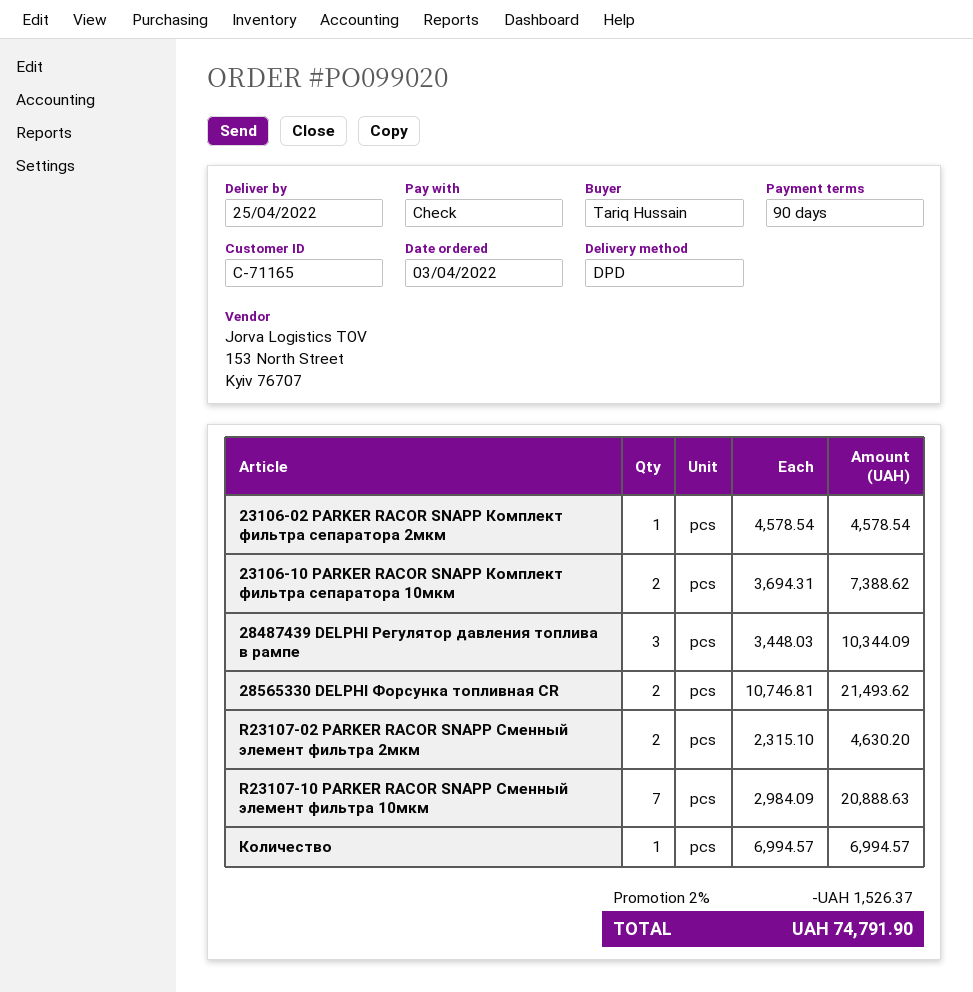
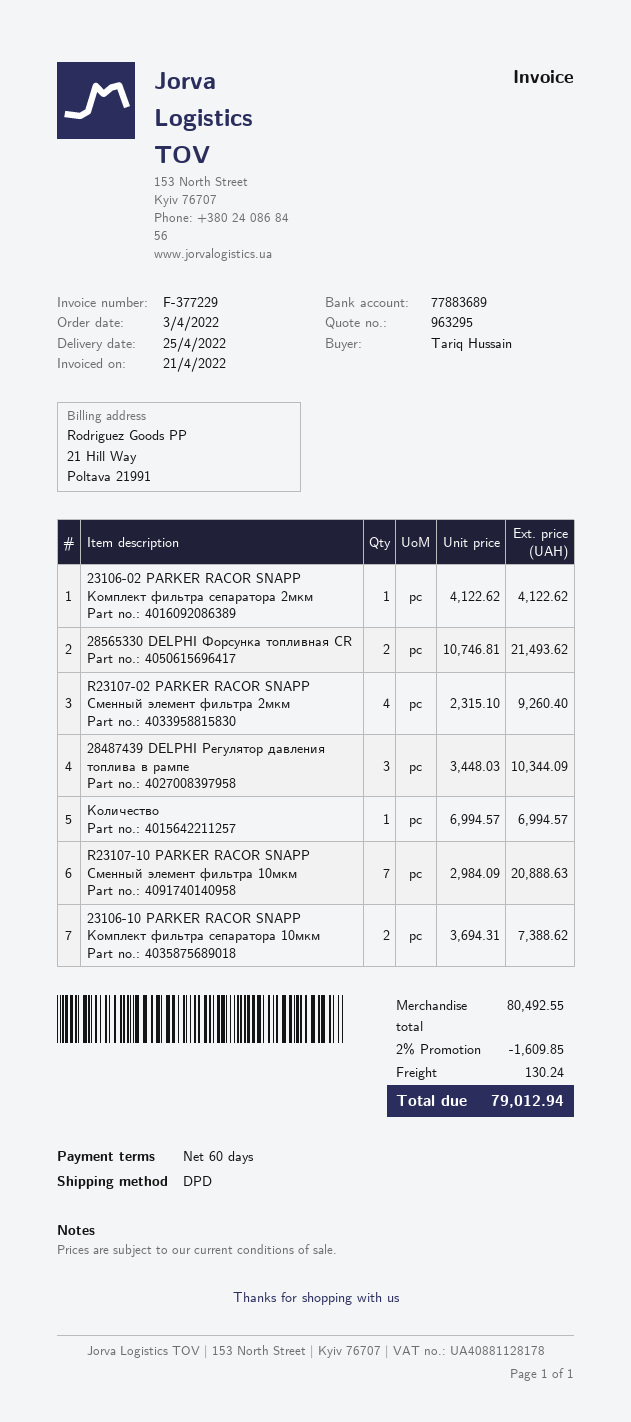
payment terms: 90 days -> 60 days
23106-02 PARKER RACOR SNAPP Комплект фильтра сепаратора 2мкм: 1 x 4578.54 = 4578.54 -> 1 x 4122.62 = 4122.62
R23107-02 PARKER RACOR SNAPP Сменный элемент фильтра 2мкм: 2 x 2315.10 = 4630.20 -> 4 x 2315.10 = 9260.40
discount: 2% = 1526.37 -> 2% = 1609.85
shipping: none -> 130.24
total: 74791.90 -> 79012.94

